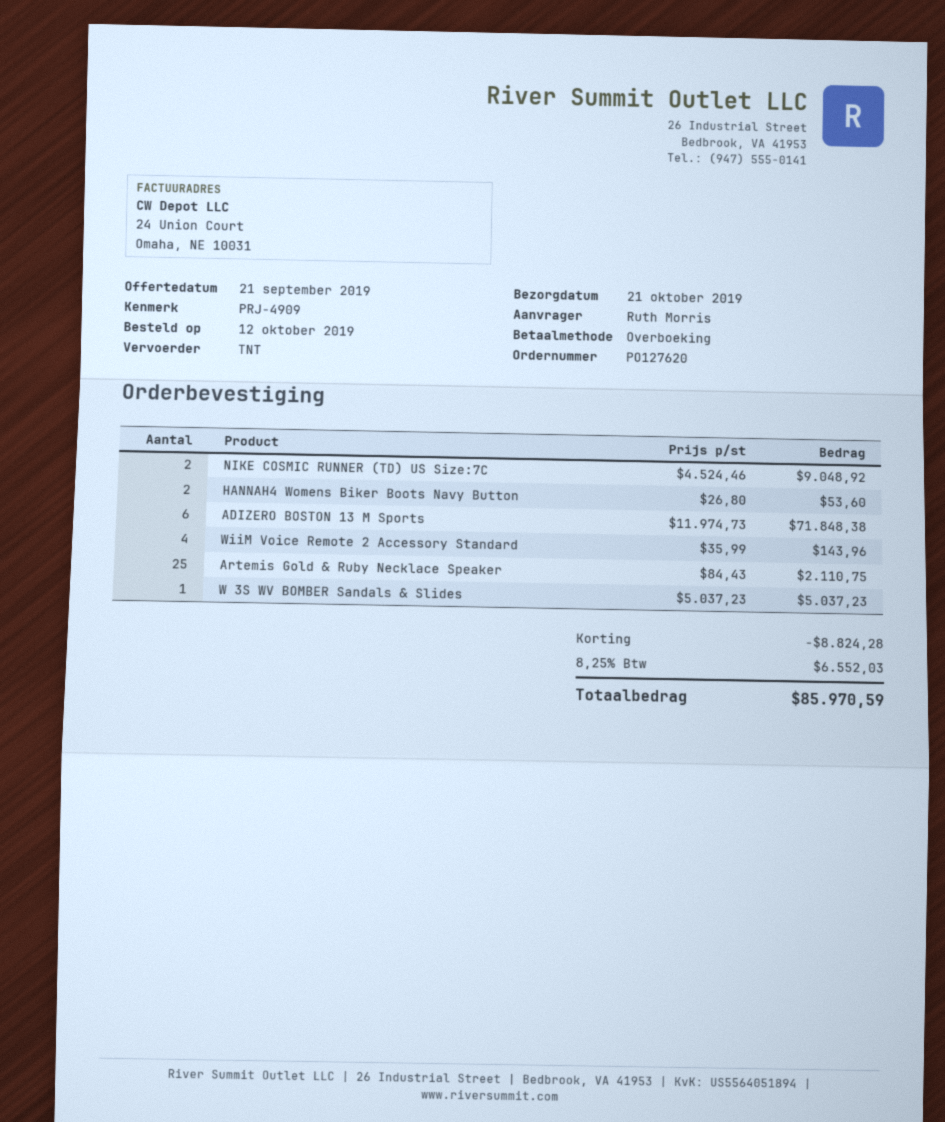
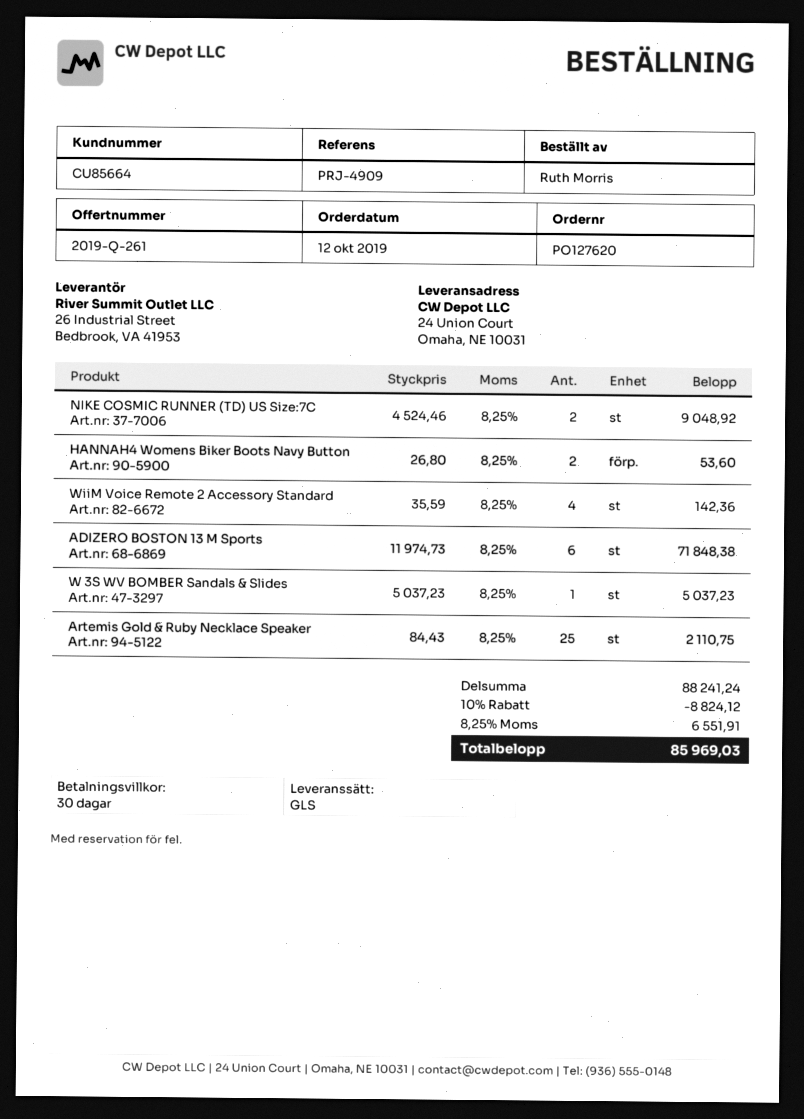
shipping method: TNT -> GLS
WiiM Voice Remote 2 Accessory Standard: 4 x 35.99 = 143.96 -> 4 x 35.59 = 142.36
discount: 8824.28 -> 8824.12
tax: 8.25% = 6552.03 -> 8.25% = 6551.91
total: 85970.59 -> 85969.03

